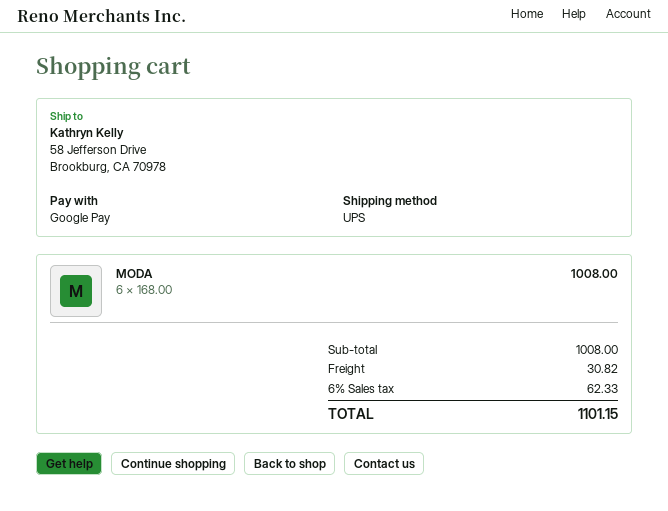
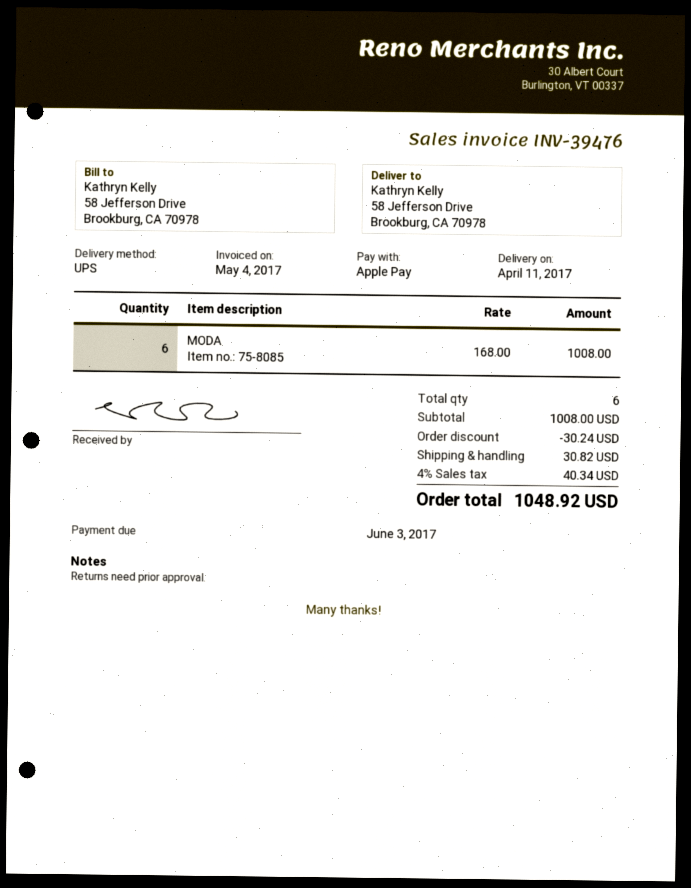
payment method: Google Pay -> Apple Pay
discount: none -> 30.24
tax: 6% = 62.33 -> 4% = 40.34
total: 1101.15 -> 1048.92

